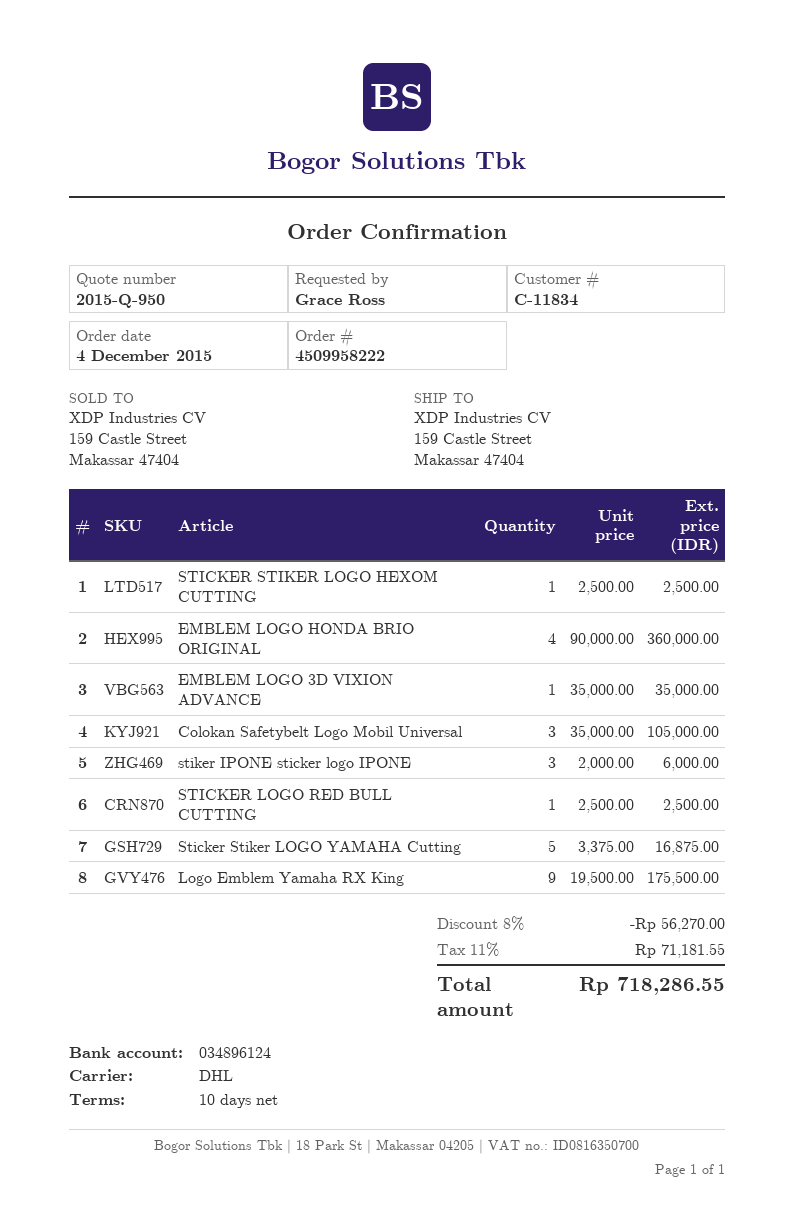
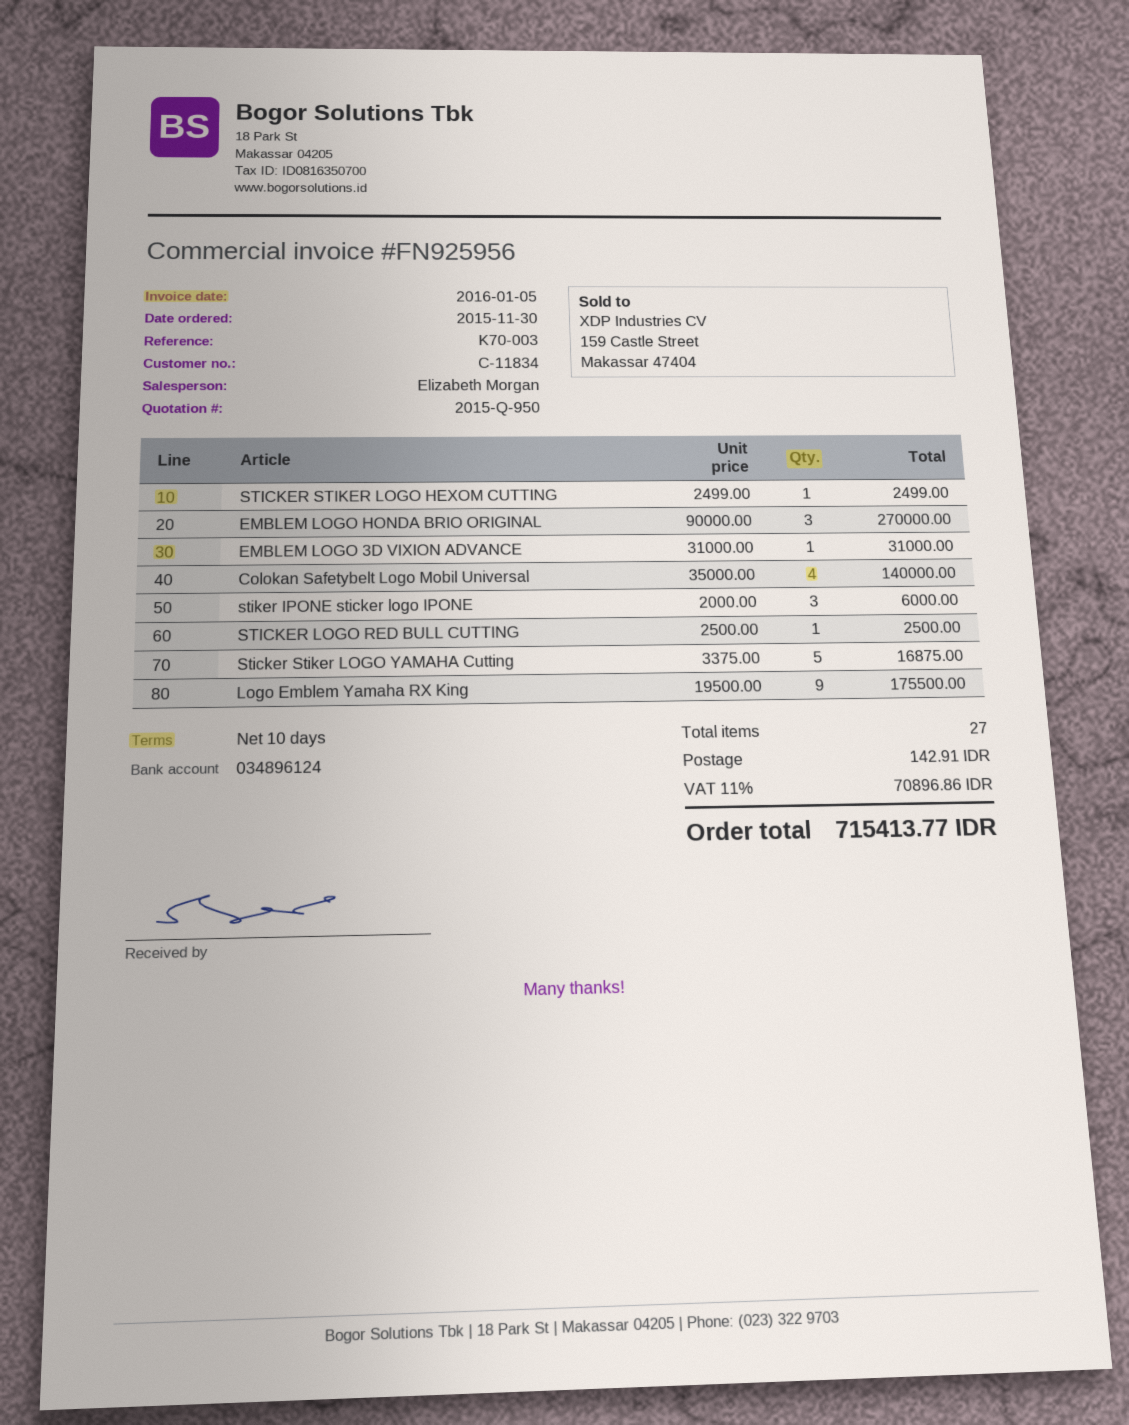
order date: 2015-12-04 -> 2015-11-30
STICKER STIKER LOGO HEXOM CUTTING: 1 x 2500.00 = 2500.00 -> 1 x 2499.00 = 2499.00
EMBLEM LOGO HONDA BRIO ORIGINAL: 4 x 90000.00 = 360000.00 -> 3 x 90000.00 = 270000.00
EMBLEM LOGO 3D VIXION ADVANCE: 1 x 35000.00 = 35000.00 -> 1 x 31000.00 = 31000.00
Colokan Safetybelt Logo Mobil Universal: 3 x 35000.00 = 105000.00 -> 4 x 35000.00 = 140000.00
discount: 8% = 56270.00 -> none
shipping: none -> 142.91
tax: 11% = 71181.55 -> 11% = 70896.86
total: 718286.55 -> 715413.77

